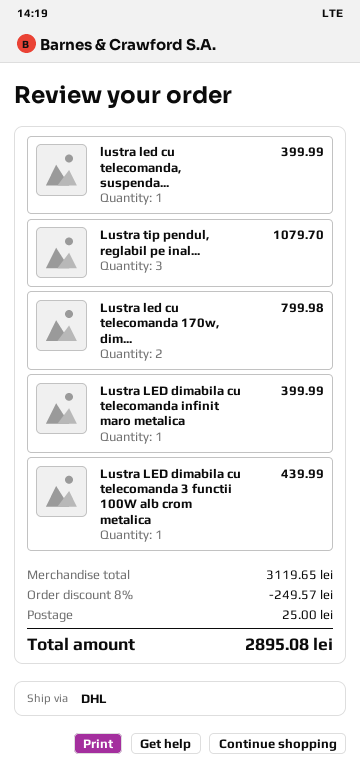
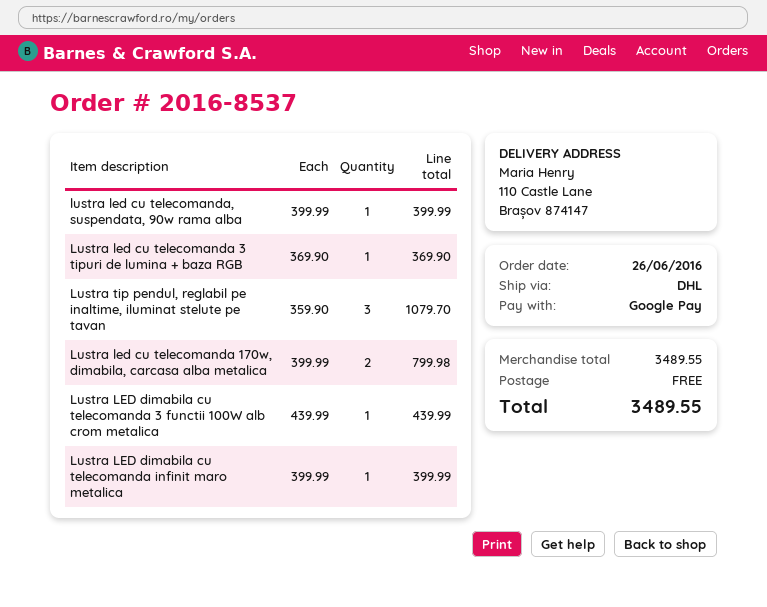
Lustra led cu telecomanda 3 tipuri de lumina + baza RGB: none -> 1 for 369.90
subtotal: 3119.65 -> 3489.55
discount: 8% = 249.57 -> none
shipping: 25.00 -> 0.00
total: 2895.08 -> 3489.55

